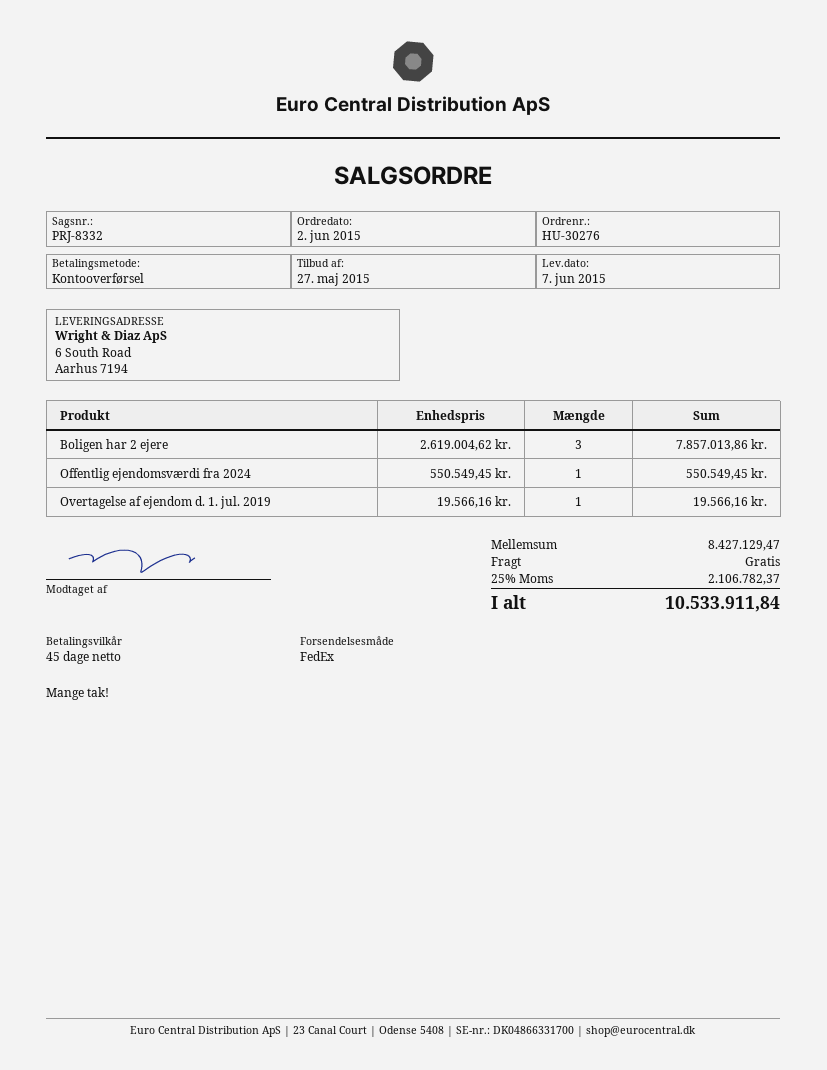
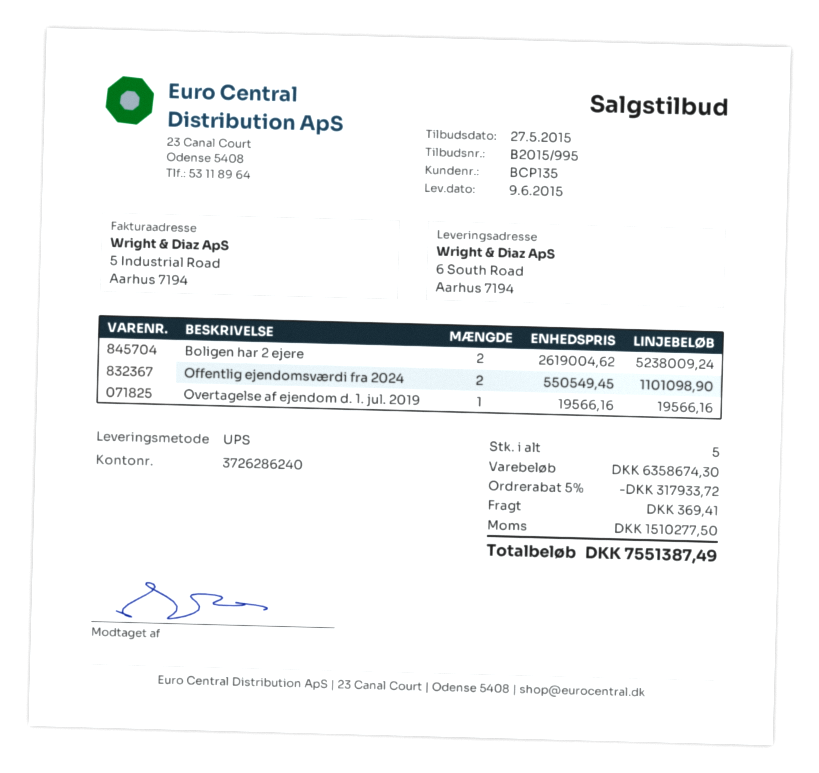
delivery date: 2015-06-07 -> 2015-06-09
shipping method: FedEx -> UPS
Boligen har 2 ejere: 3 x 2619004.62 = 7857013.86 -> 2 x 2619004.62 = 5238009.24
Offentlig ejendomsværdi fra 2024: 1 x 550549.45 = 550549.45 -> 2 x 550549.45 = 1101098.90
subtotal: 8427129.47 -> 6358674.30
discount: none -> 5% = 317933.72
shipping: 0.00 -> 369.41
tax: 2106782.37 -> 1510277.50
total: 10533911.84 -> 7551387.49

